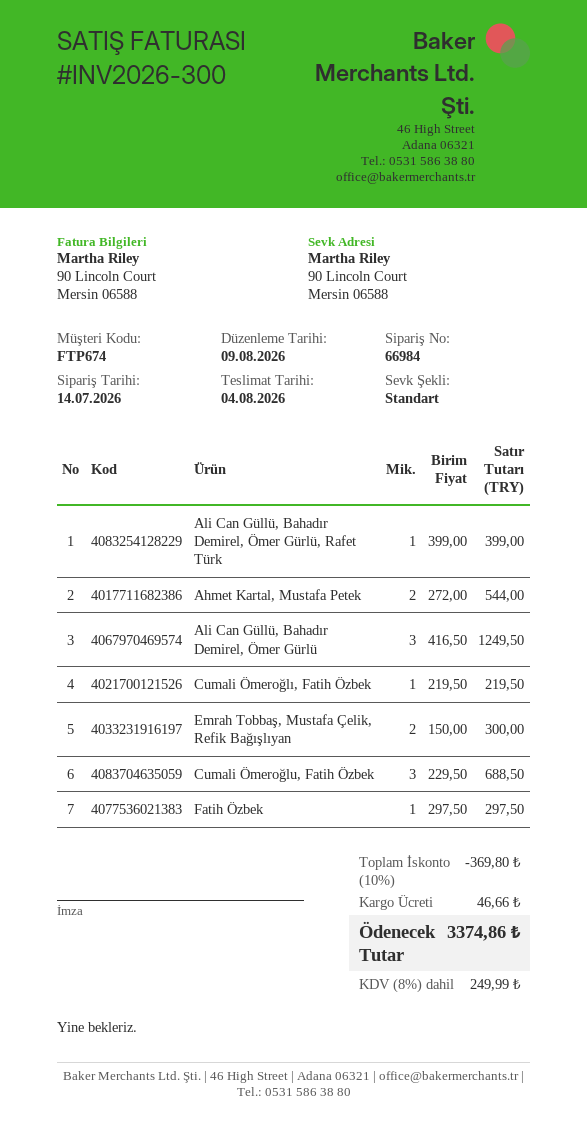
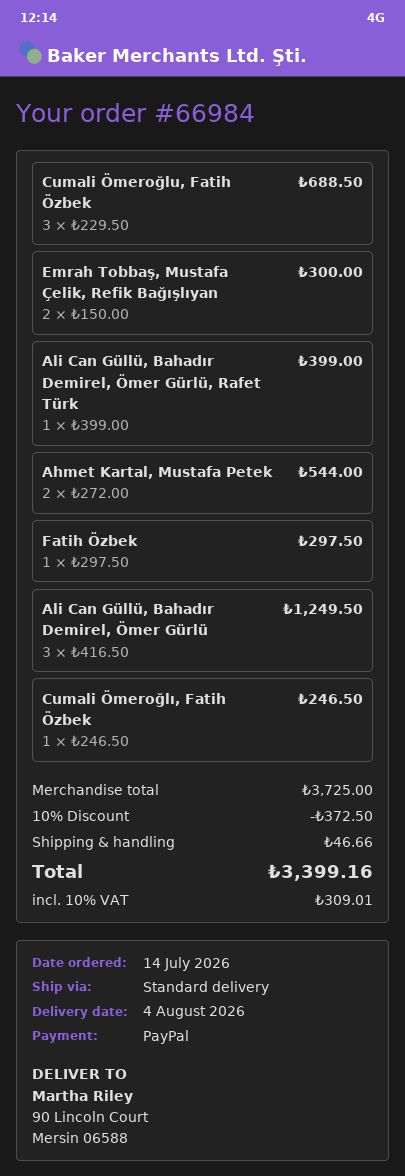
Cumali Ömeroğlı, Fatih Özbek: 1 x 219.50 = 219.50 -> 1 x 246.50 = 246.50
discount: 10% = 369.80 -> 10% = 372.50
tax: 8% = 249.99 -> 10% = 309.01
total: 3374.86 -> 3399.16

